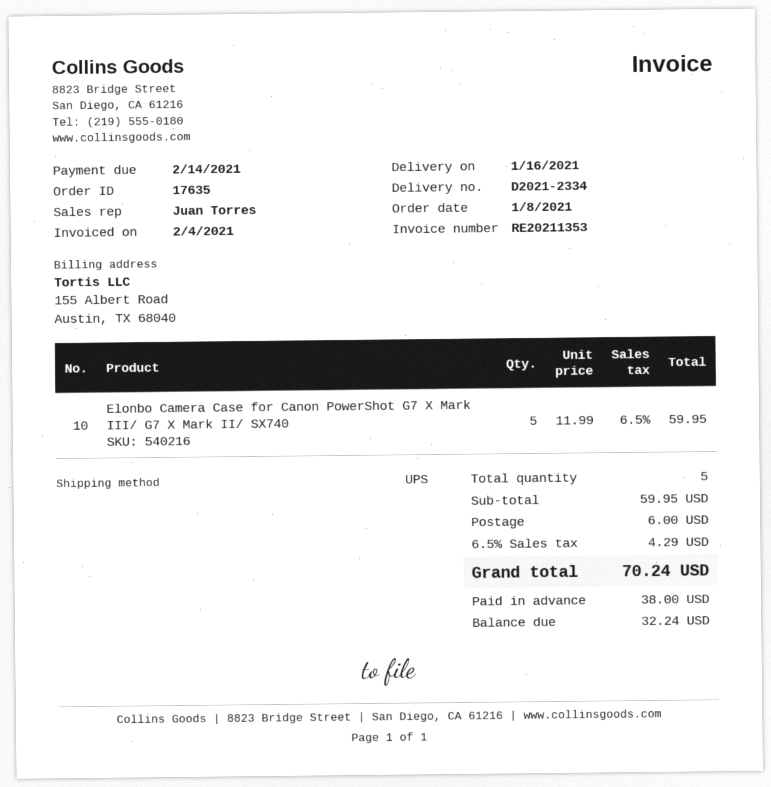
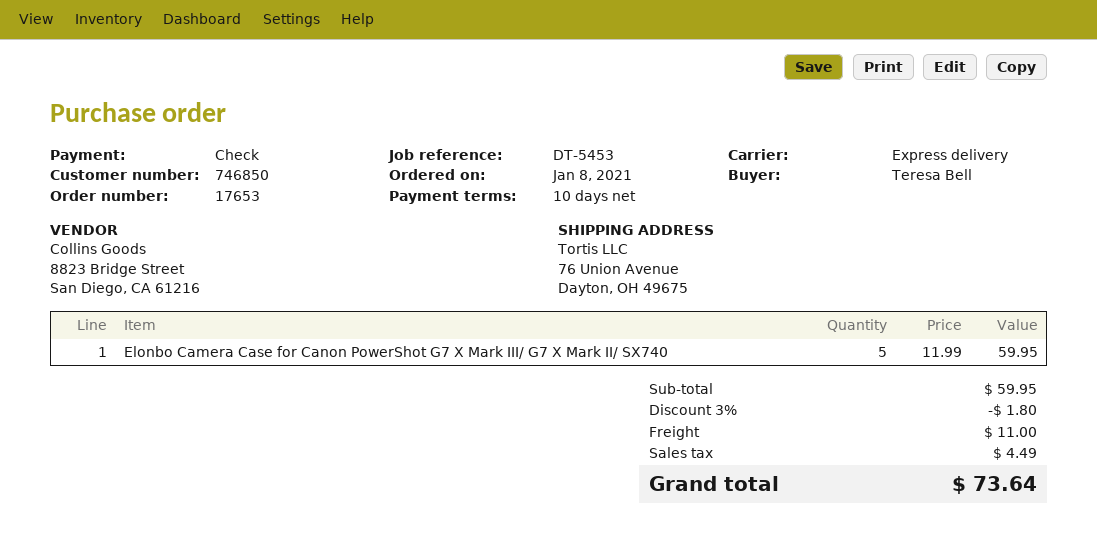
order number: 17635 -> 17653
shipping method: UPS -> express
discount: none -> 3% = 1.80
shipping: 6.00 -> 11.00
tax: 4.29 -> 4.49
total: 70.24 -> 73.64

